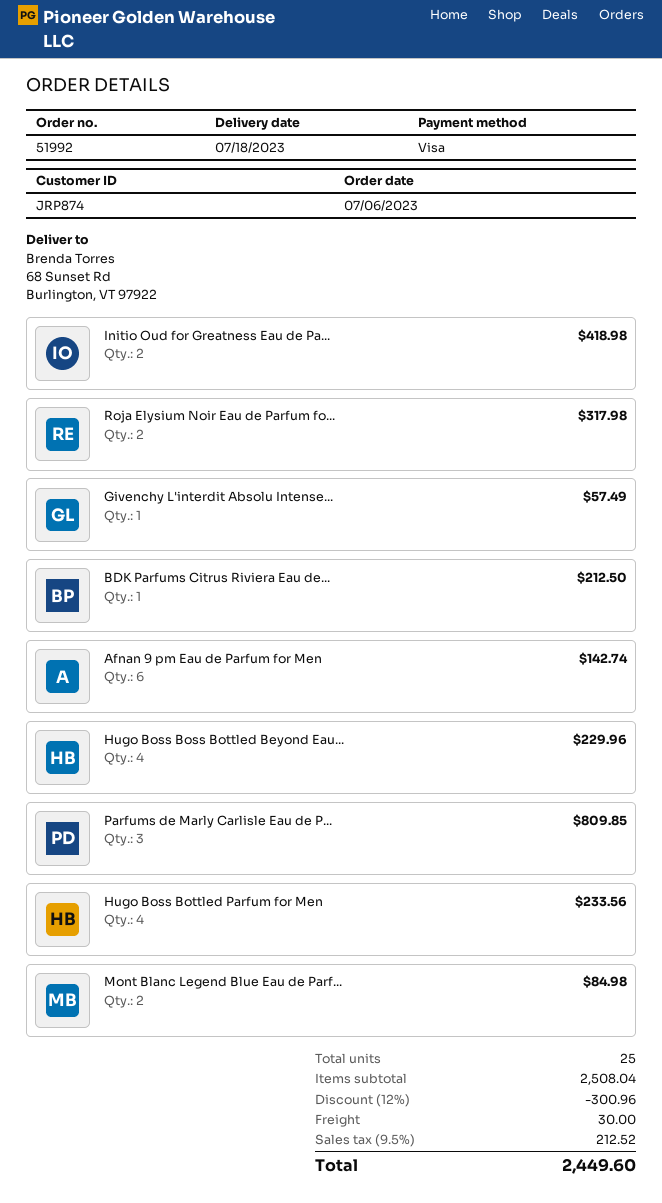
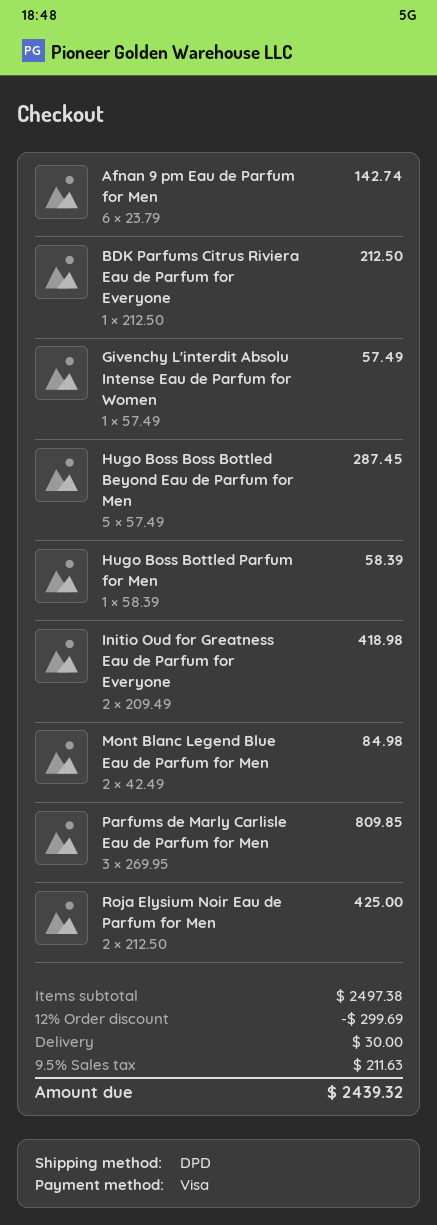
Roja Elysium Noir Eau de Parfum fo...: 2 for 317.98 -> 2 for 425.00
Hugo Boss Boss Bottled Beyond Eau...: 4 for 229.96 -> 5 for 287.45
Hugo Boss Bottled Parfum for Men: 4 for 233.56 -> 1 for 58.39
subtotal: 2508.04 -> 2497.38
discount: 12% = 300.96 -> 12% = 299.69
tax: 9.5% = 212.52 -> 9.5% = 211.63
total: 2449.60 -> 2439.32

